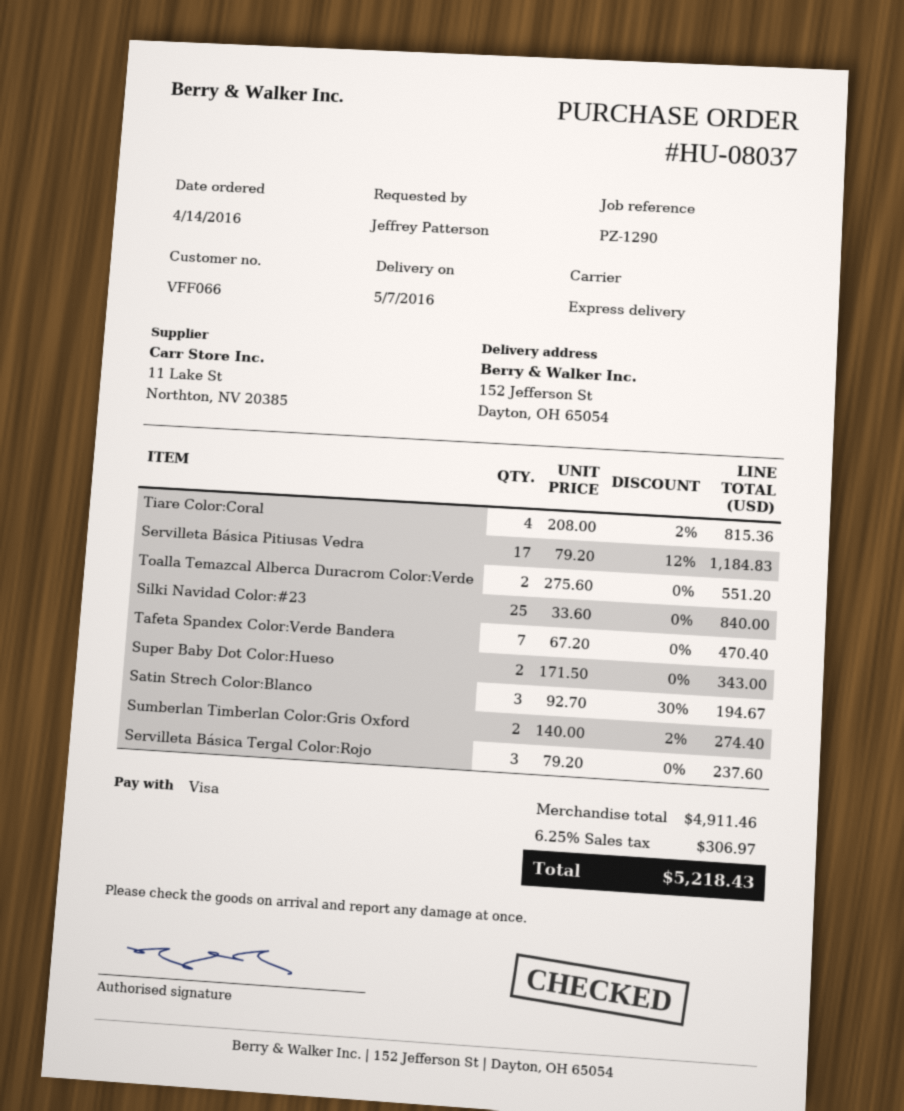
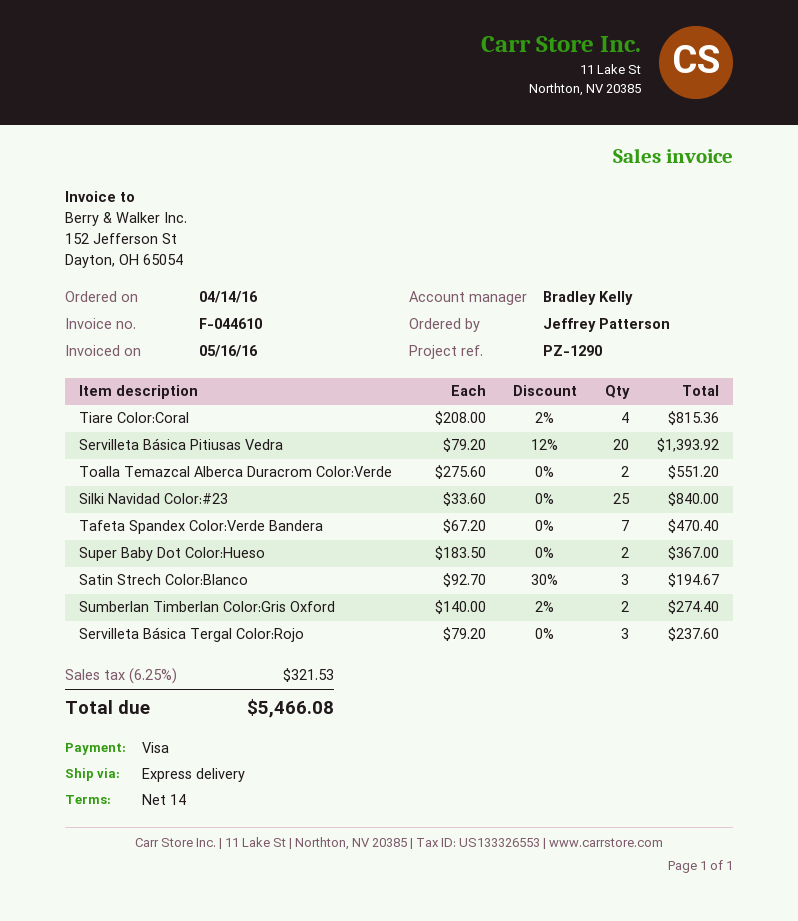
Servilleta Básica Pitiusas Vedra: 17 x 79.20 - 12% = 1184.83 -> 20 x 79.20 - 12% = 1393.92
Super Baby Dot Color:Hueso: 2 x 171.50 = 343.00 -> 2 x 183.50 = 367.00
tax: 6.25% = 306.97 -> 6.25% = 321.53
total: 5218.43 -> 5466.08

